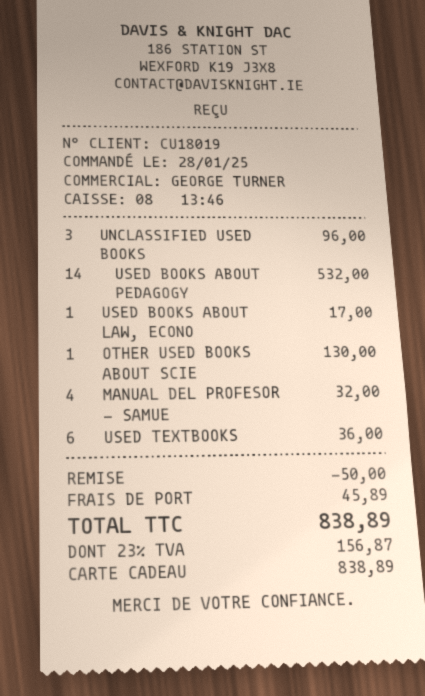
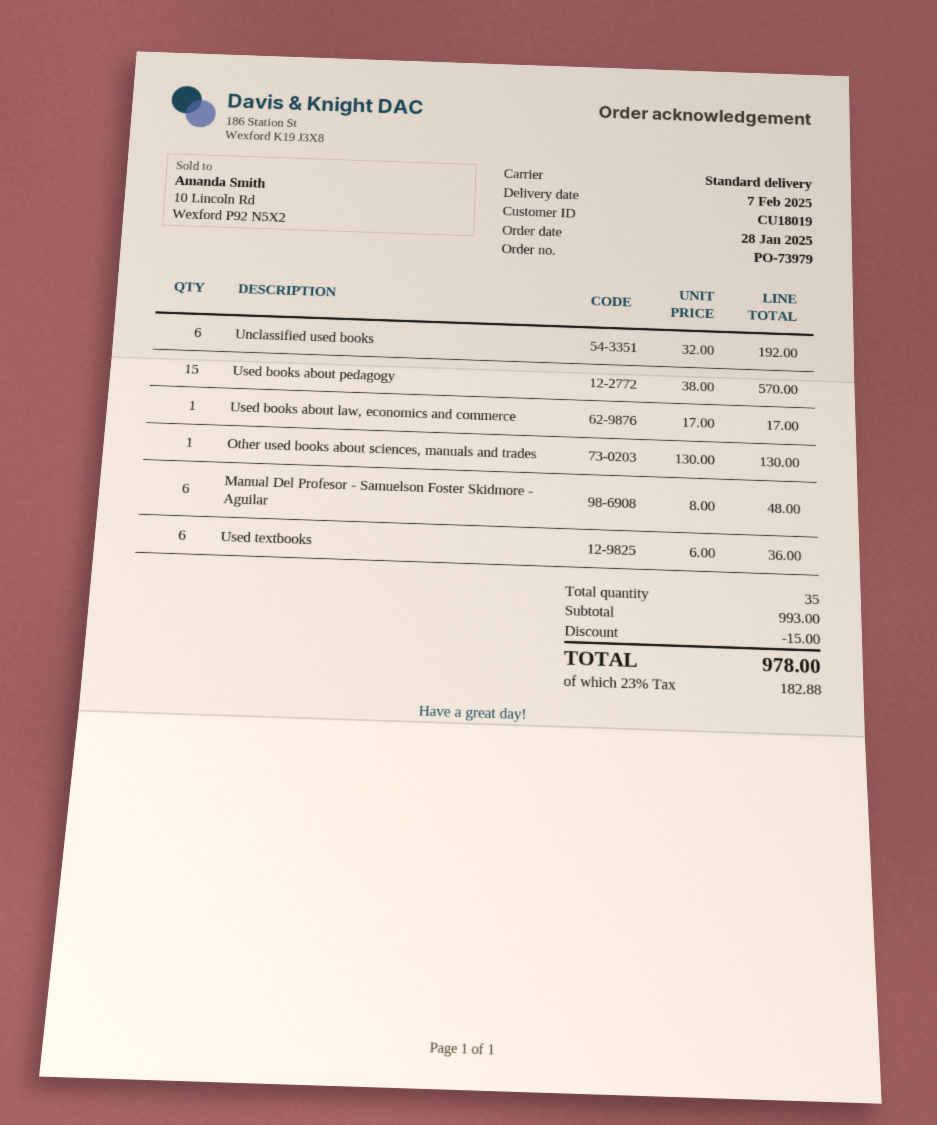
UNCLASSIFIED USED BOOKS: 3 for 96.00 -> 6 for 192.00
USED BOOKS ABOUT PEDAGOGY: 14 for 532.00 -> 15 for 570.00
MANUAL DEL PROFESOR - SAMUE: 4 for 32.00 -> 6 for 48.00
discount: 50.00 -> 15.00
shipping: 45.89 -> none
tax: 23% = 156.87 -> 23% = 182.88
total: 838.89 -> 978.00

